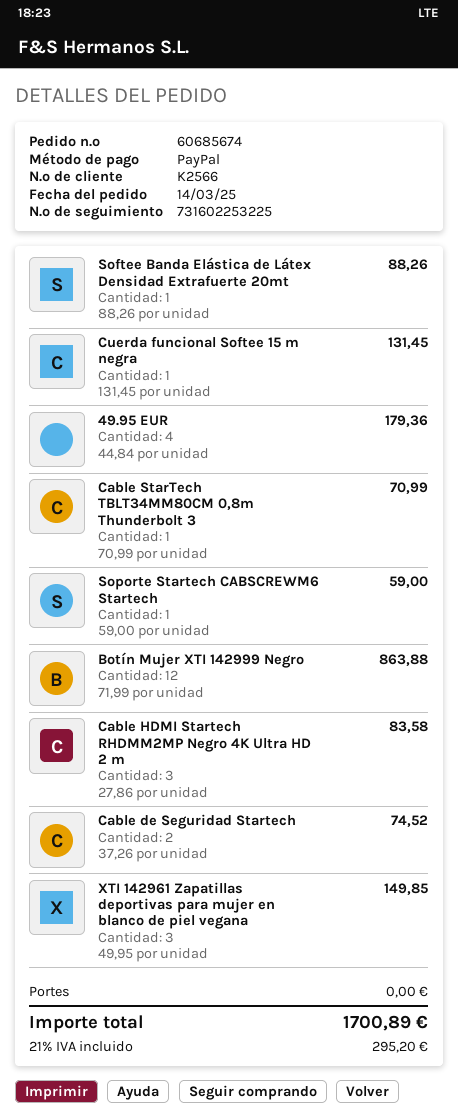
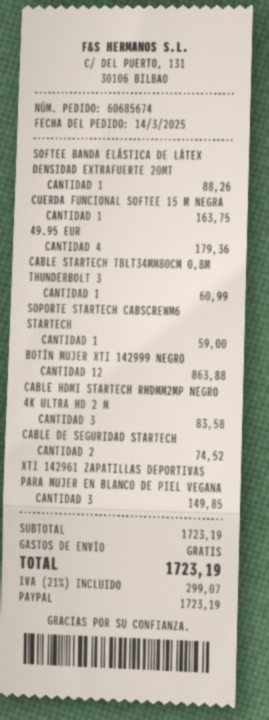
Cuerda funcional Softee 15 m negra: 1 for 131.45 -> 1 for 163.75
Cable StarTech TBLT34MM80CM 0,8m Thunderbolt 3: 1 for 70.99 -> 1 for 60.99
tax: 21% = 295.20 -> 21% = 299.07
total: 1700.89 -> 1723.19

